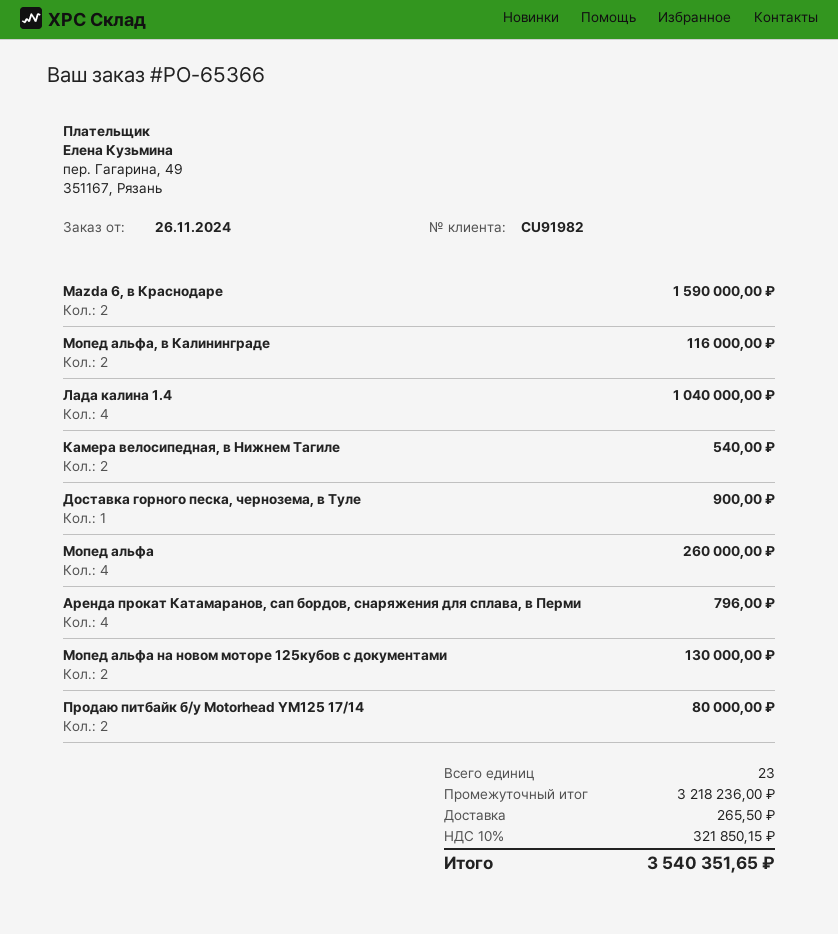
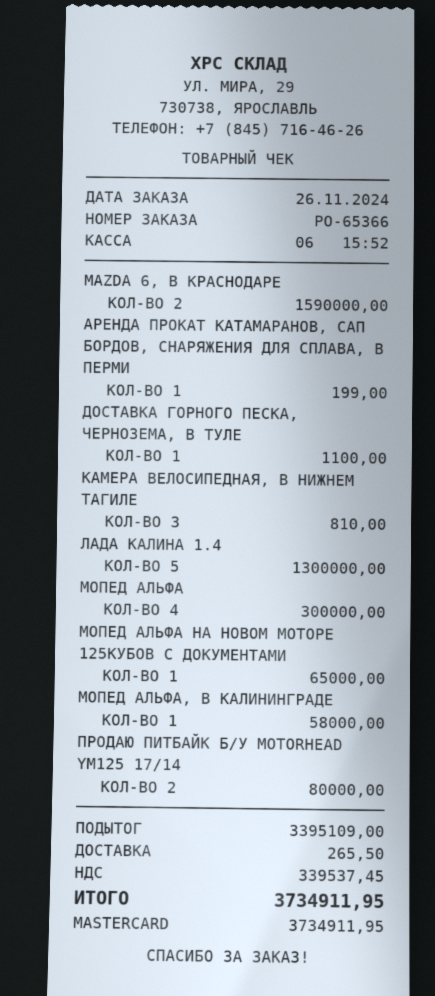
Мопед альфа, в Калининграде: 2 for 116000.00 -> 1 for 58000.00
Лада калина 1.4: 4 for 1040000.00 -> 5 for 1300000.00
Камера велосипедная, в Нижнем Тагиле: 2 for 540.00 -> 3 for 810.00
Доставка горного песка, чернозема, в Туле: 1 for 900.00 -> 1 for 1100.00
Мопед альфа: 4 for 260000.00 -> 4 for 300000.00
Аренда прокат Катамаранов, сап бордов, снаряжения для сплава, в Перми: 4 for 796.00 -> 1 for 199.00
Мопед альфа на новом моторе 125кубов с документами: 2 for 130000.00 -> 1 for 65000.00
subtotal: 3218236.00 -> 3395109.00
tax: 321850.15 -> 339537.45
total: 3540351.65 -> 3734911.95

